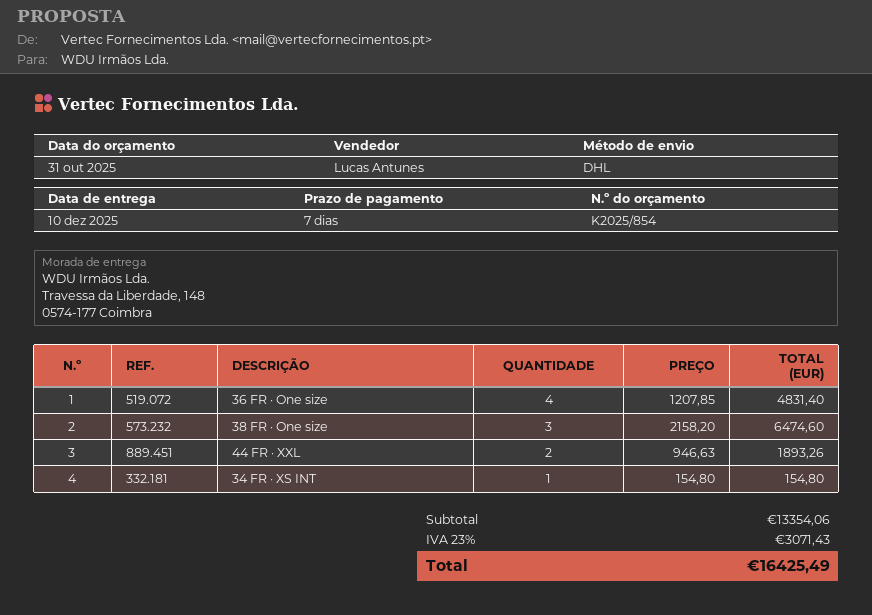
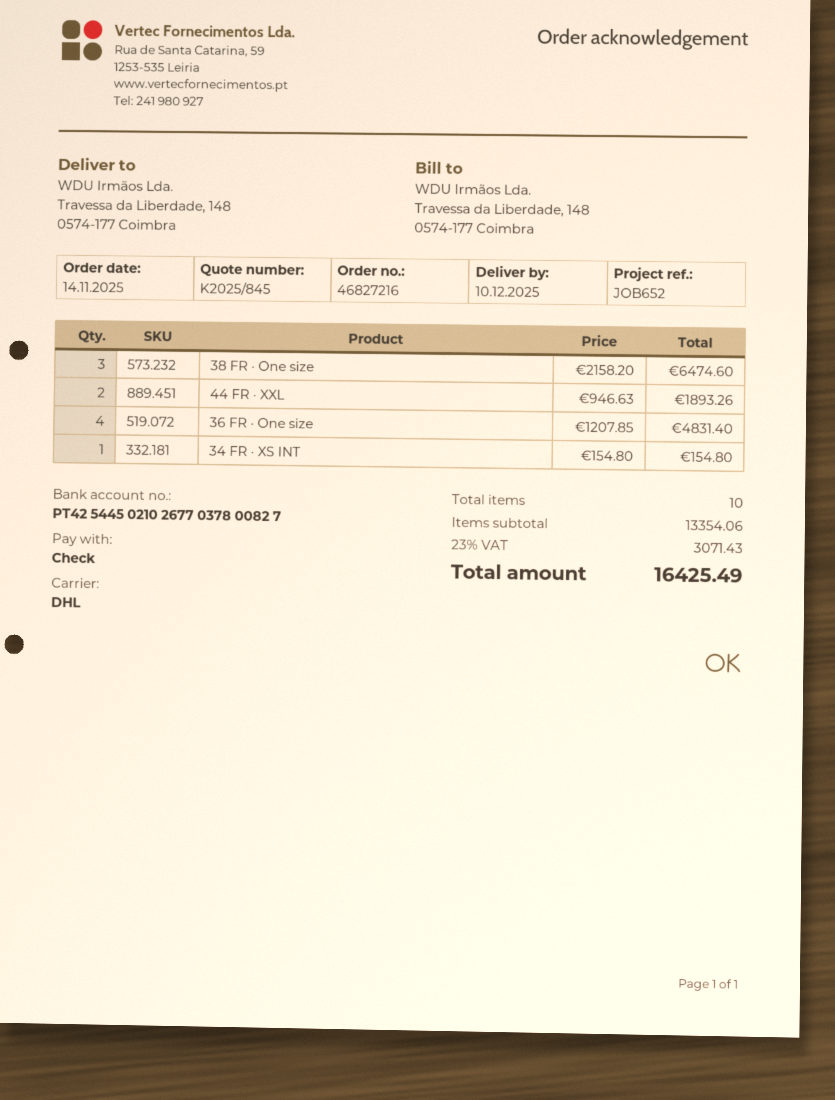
quote number: K2025/854 -> K2025/845

